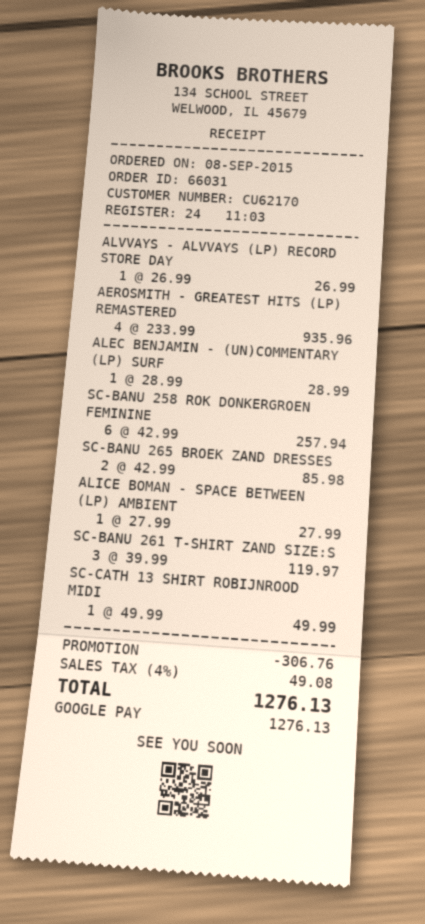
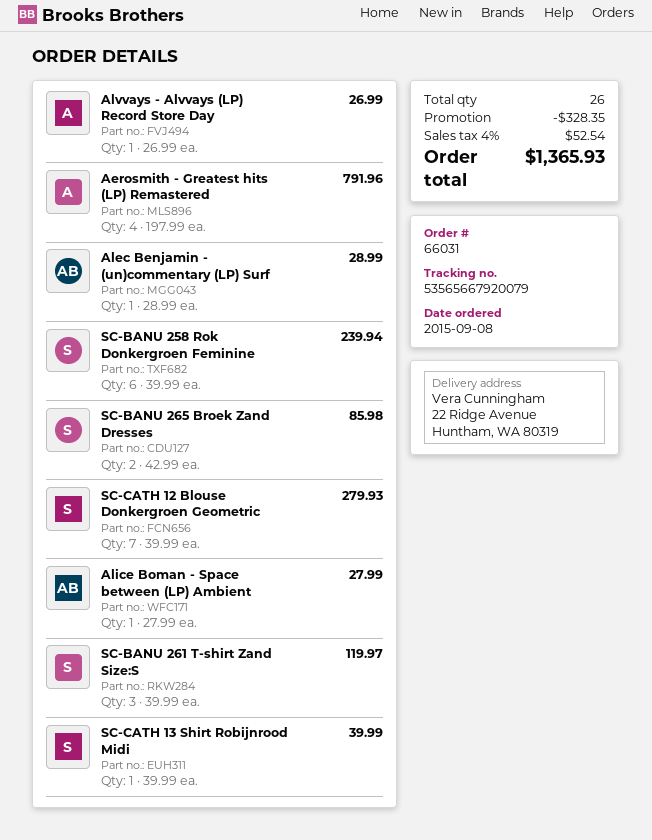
AEROSMITH - GREATEST HITS (LP) REMASTERED: 4 x 233.99 = 935.96 -> 4 x 197.99 = 791.96
SC-BANU 258 ROK DONKERGROEN FEMININE: 6 x 42.99 = 257.94 -> 6 x 39.99 = 239.94
SC-CATH 13 SHIRT ROBIJNROOD MIDI: 1 x 49.99 = 49.99 -> 1 x 39.99 = 39.99
SC-CATH 12 Blouse Donkergroen Geometric: none -> 7 x 39.99 = 279.93
discount: 306.76 -> 328.35
tax: 4% = 49.08 -> 4% = 52.54
total: 1276.13 -> 1365.93

